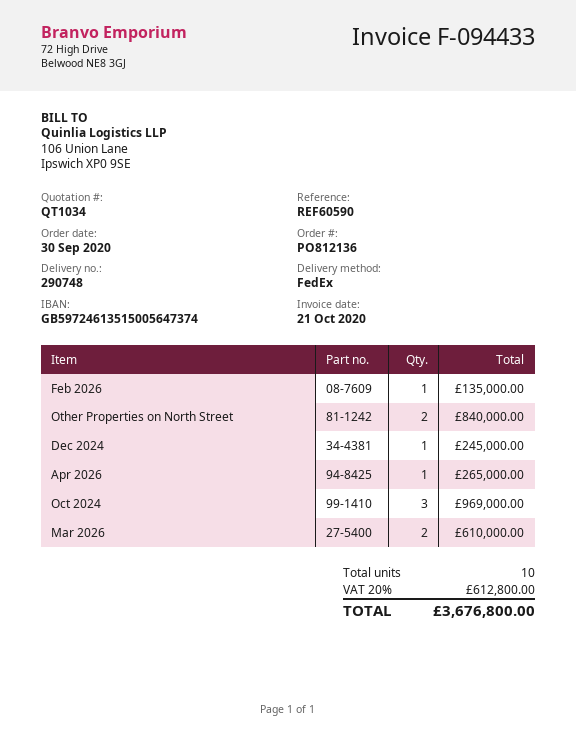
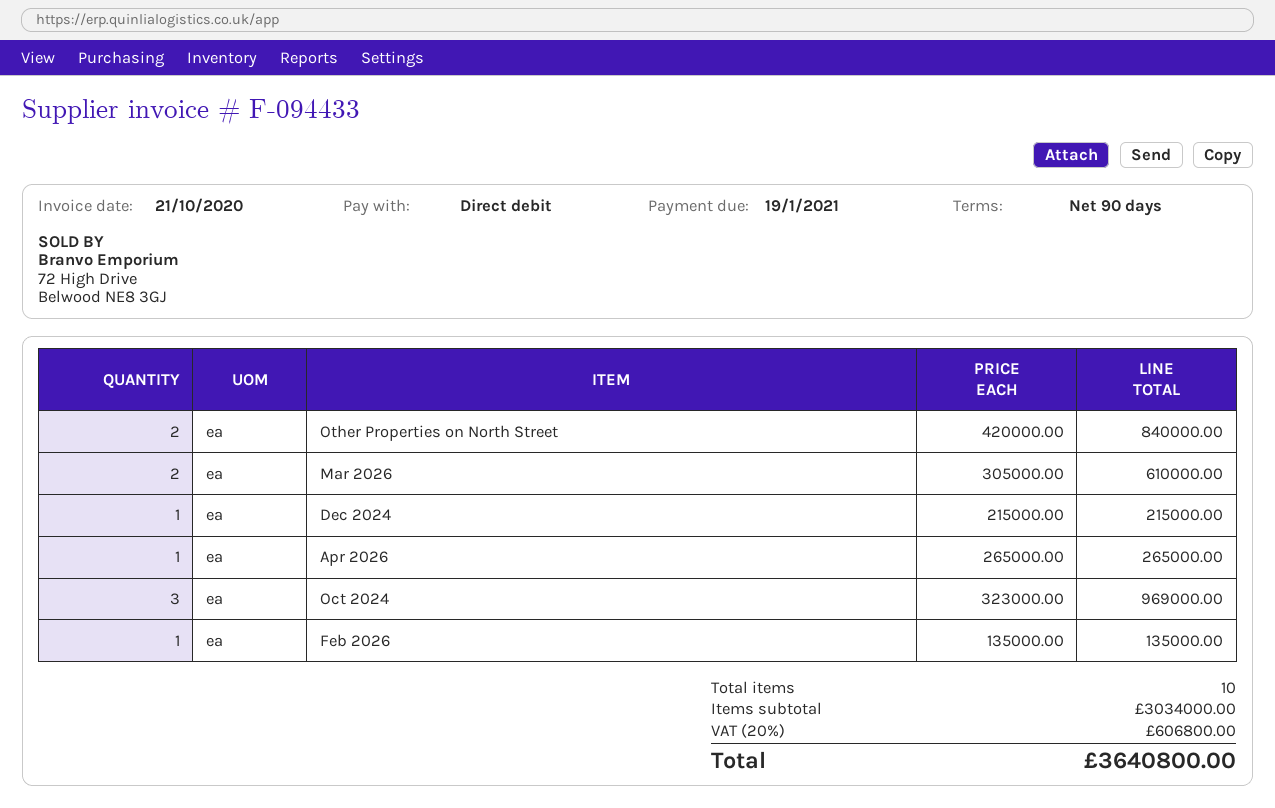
Dec 2024: 1 for 245000.00 -> 1 for 215000.00
tax: 20% = 612800.00 -> 20% = 606800.00
total: 3676800.00 -> 3640800.00

